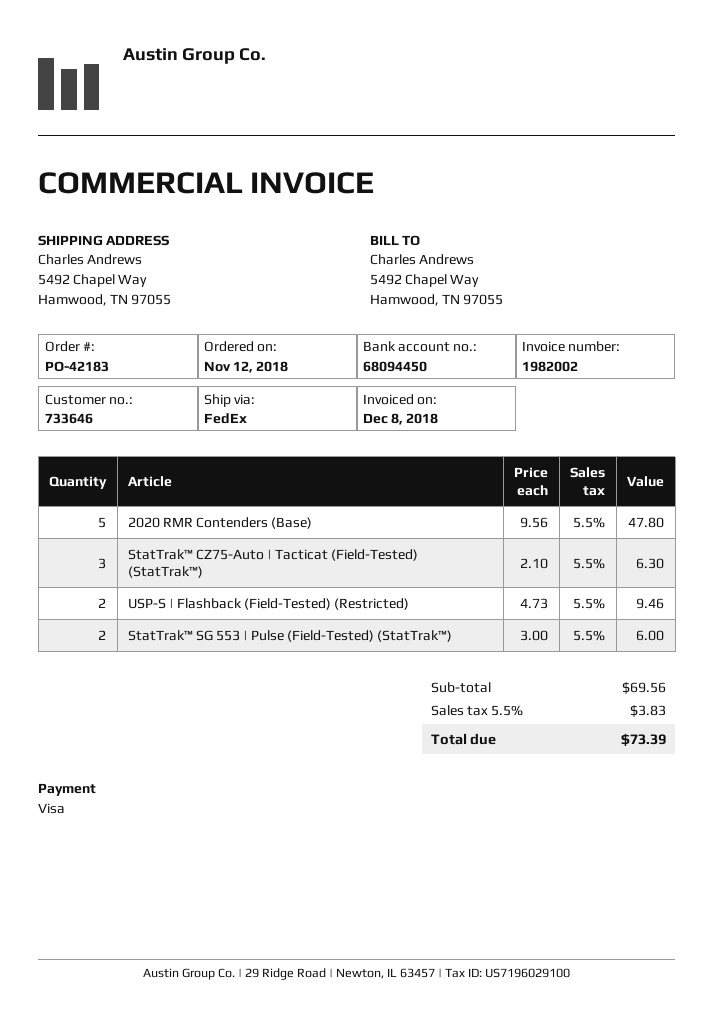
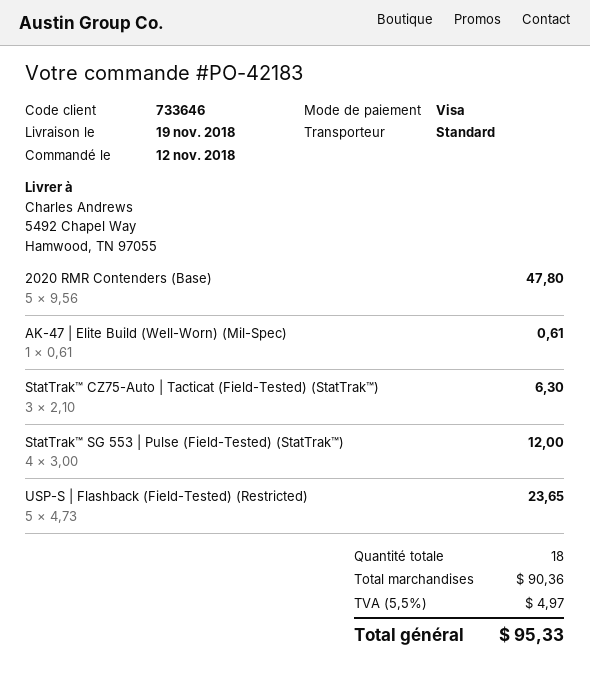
shipping method: FedEx -> standard
USP-S | Flashback (Field-Tested) (Restricted): 2 x 4.73 = 9.46 -> 5 x 4.73 = 23.65
StatTrak™ SG 553 | Pulse (Field-Tested) (StatTrak™): 2 x 3.00 = 6.00 -> 4 x 3.00 = 12.00
AK-47 | Elite Build (Well-Worn) (Mil-Spec): none -> 1 x 0.61 = 0.61
subtotal: 69.56 -> 90.36
tax: 5.5% = 3.83 -> 5.5% = 4.97
total: 73.39 -> 95.33

